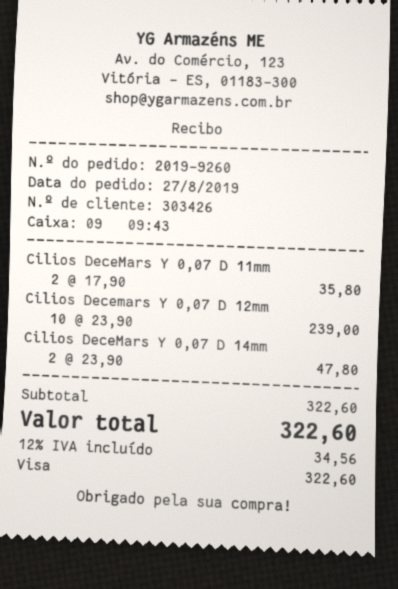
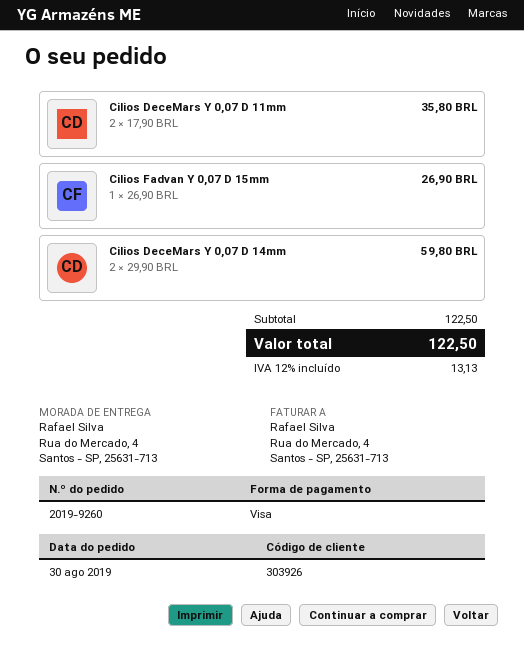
order date: 2019-08-27 -> 2019-08-30
customer number: 303426 -> 303926
Cilios Decemars Y 0,07 D 12mm: 10 x 23.90 = 239.00 -> none
Cilios DeceMars Y 0,07 D 14mm: 2 x 23.90 = 47.80 -> 2 x 29.90 = 59.80
Cilios Fadvan Y 0,07 D 15mm: none -> 1 x 26.90 = 26.90
subtotal: 322.60 -> 122.50
tax: 12% = 34.56 -> 12% = 13.13
total: 322.60 -> 122.50

